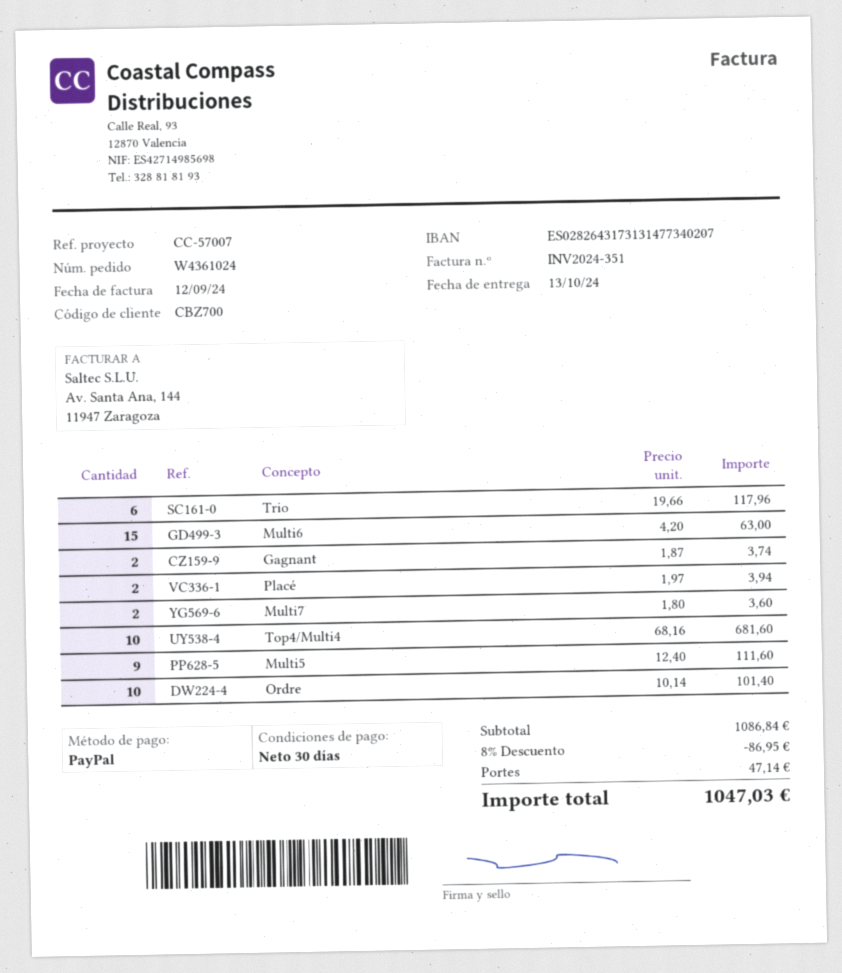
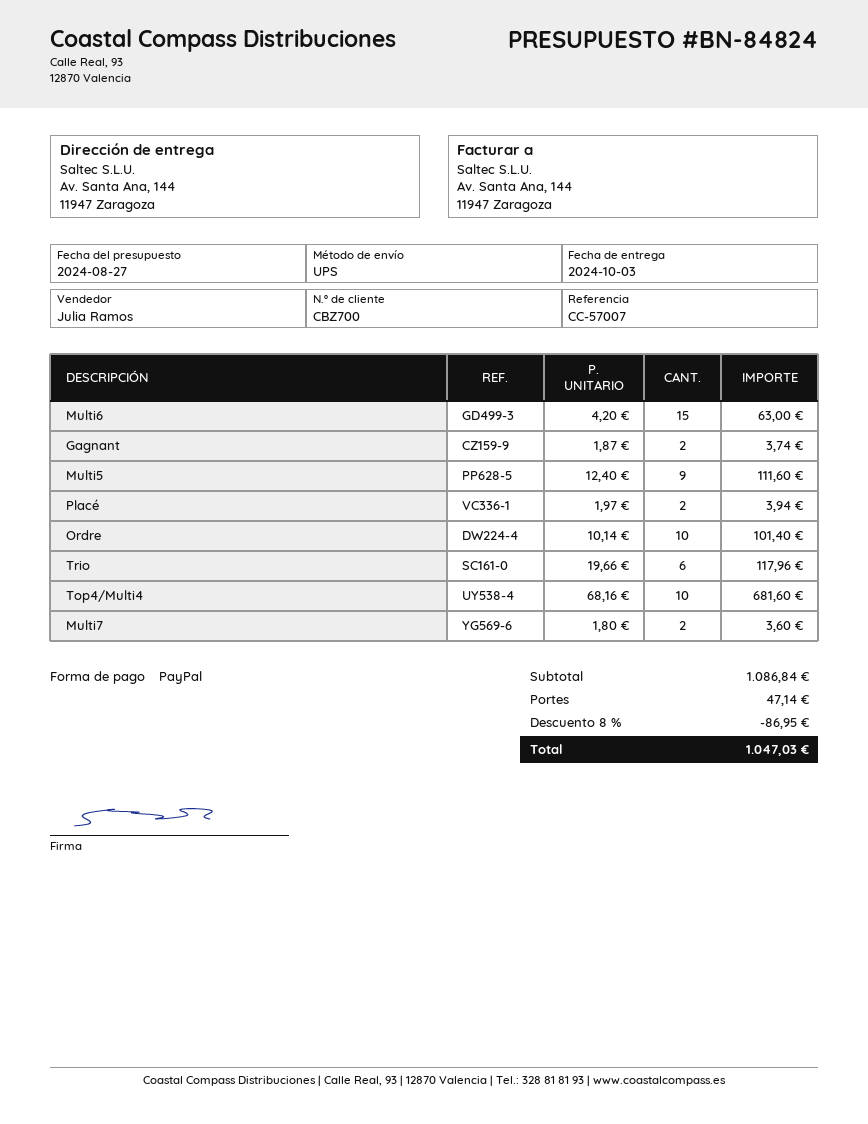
delivery date: 2024-10-13 -> 2024-10-03

